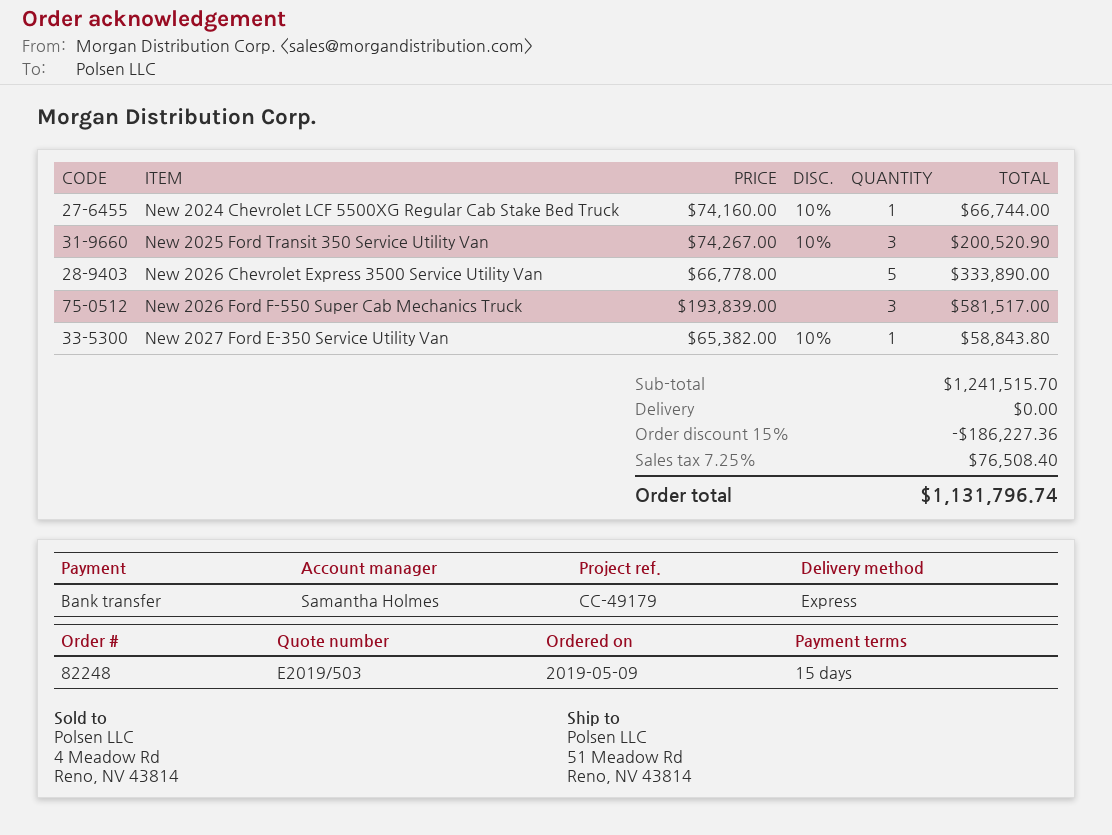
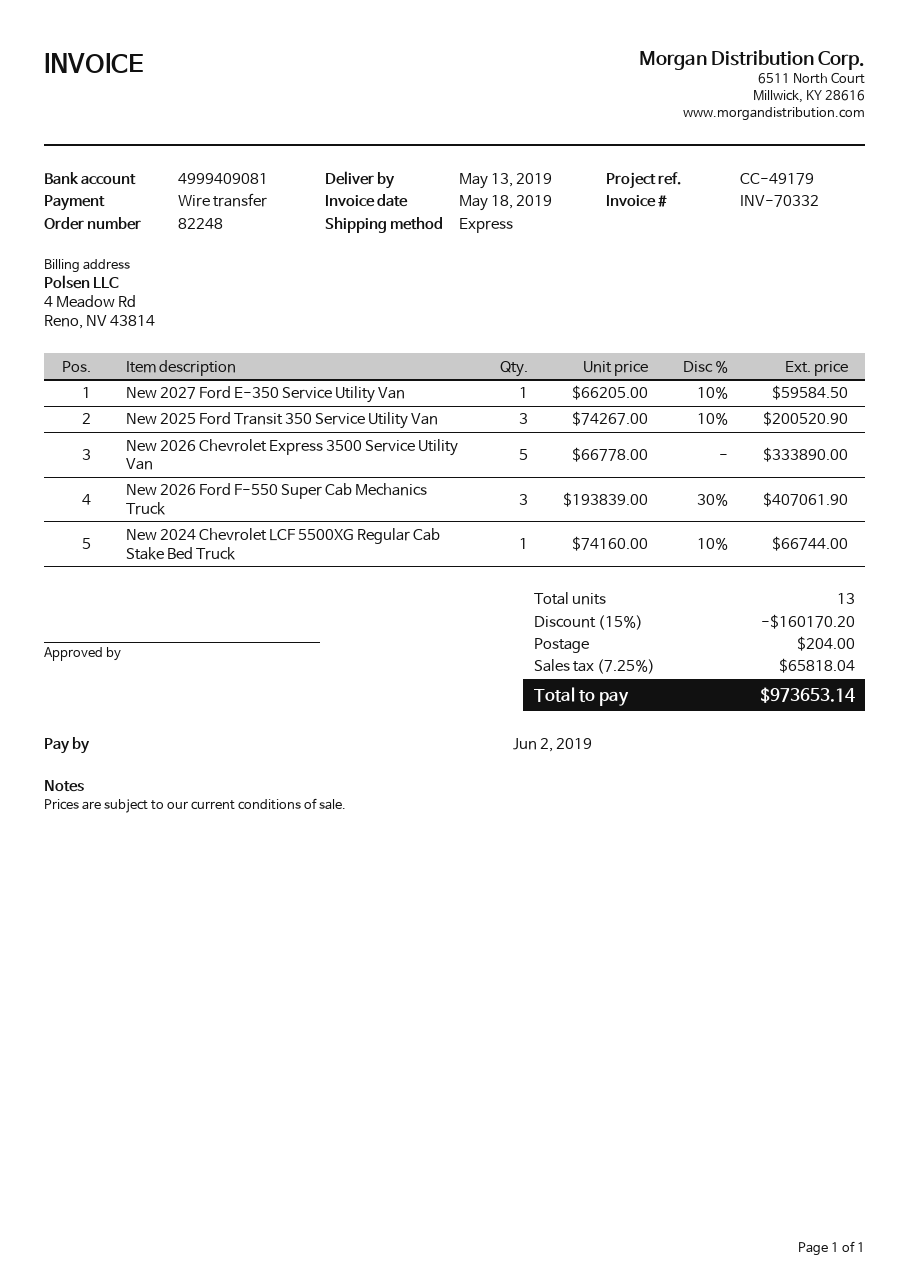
New 2026 Ford F-550 Super Cab Mechanics Truck: 3 x 193839.00 = 581517.00 -> 3 x 193839.00 - 30% = 407061.90
New 2027 Ford E-350 Service Utility Van: 1 x 65382.00 - 10% = 58843.80 -> 1 x 66205.00 - 10% = 59584.50
discount: 15% = 186227.36 -> 15% = 160170.20
shipping: 0.00 -> 204.00
tax: 7.25% = 76508.40 -> 7.25% = 65818.04
total: 1131796.74 -> 973653.14

